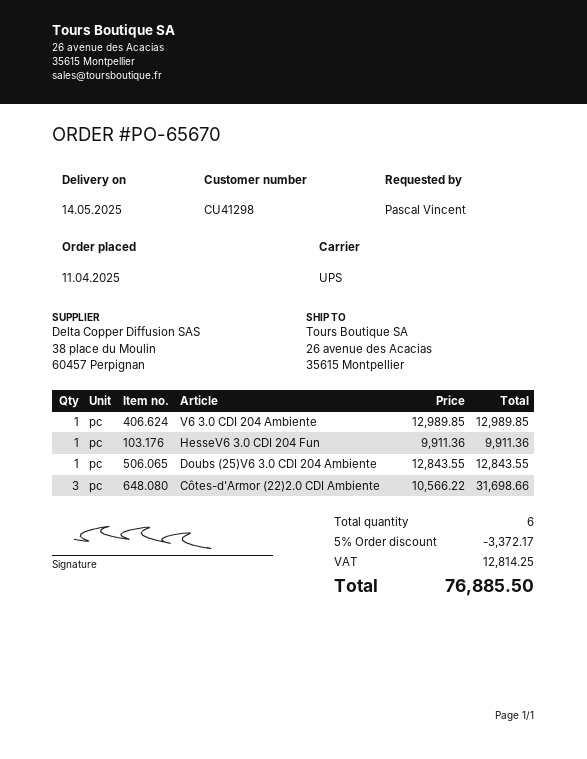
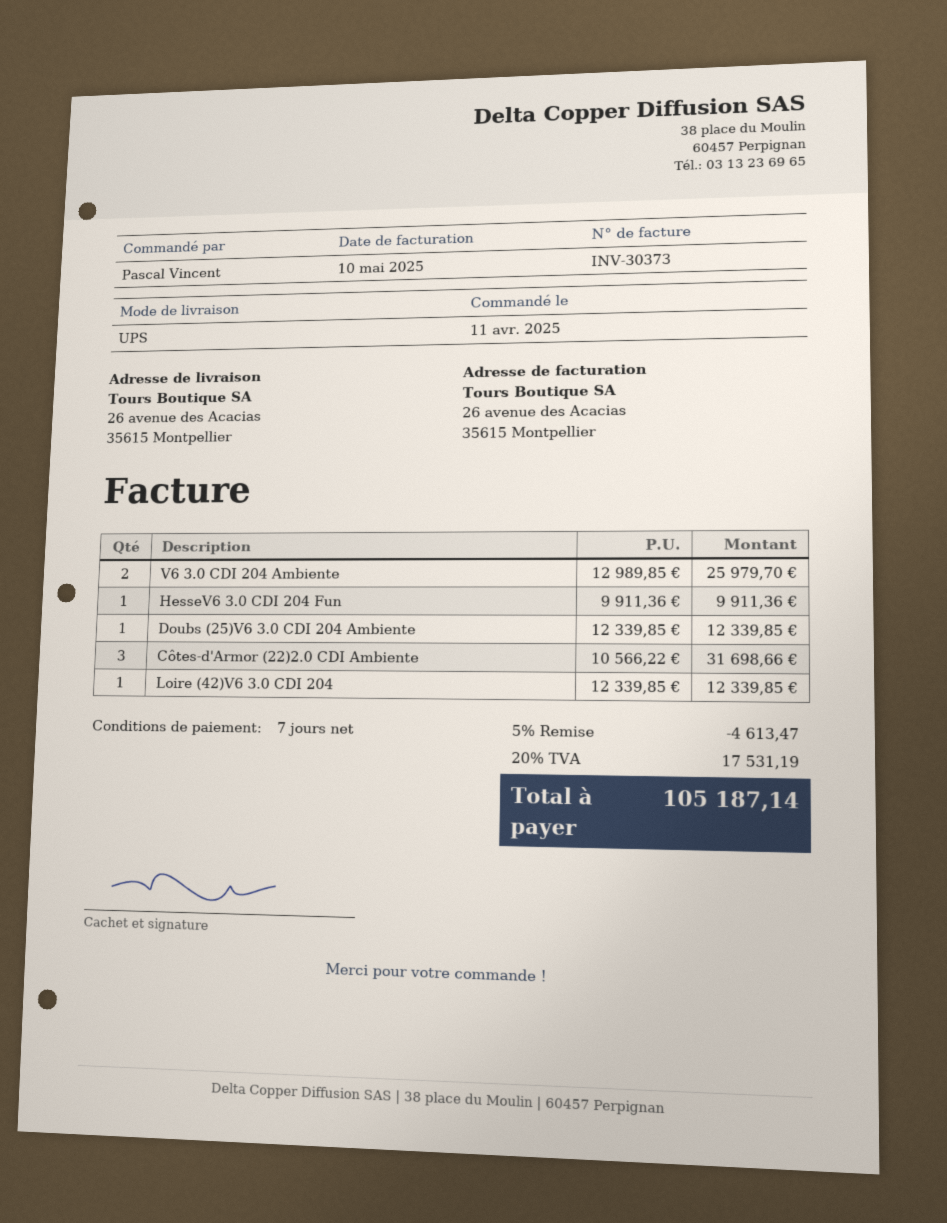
V6 3.0 CDI 204 Ambiente: 1 x 12989.85 = 12989.85 -> 2 x 12989.85 = 25979.70
Doubs (25)V6 3.0 CDI 204 Ambiente: 1 x 12843.55 = 12843.55 -> 1 x 12339.85 = 12339.85
Loire (42)V6 3.0 CDI 204: none -> 1 x 12339.85 = 12339.85
discount: 5% = 3372.17 -> 5% = 4613.47
tax: 12814.25 -> 17531.19
total: 76885.50 -> 105187.14

